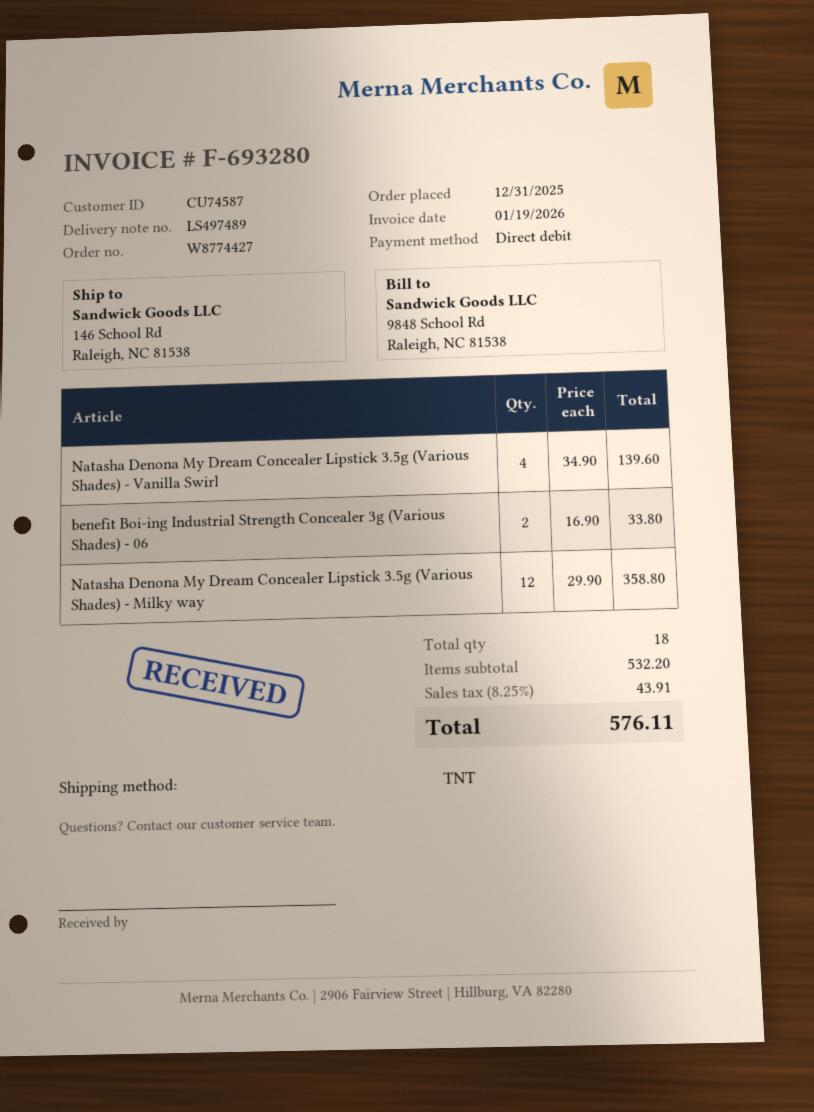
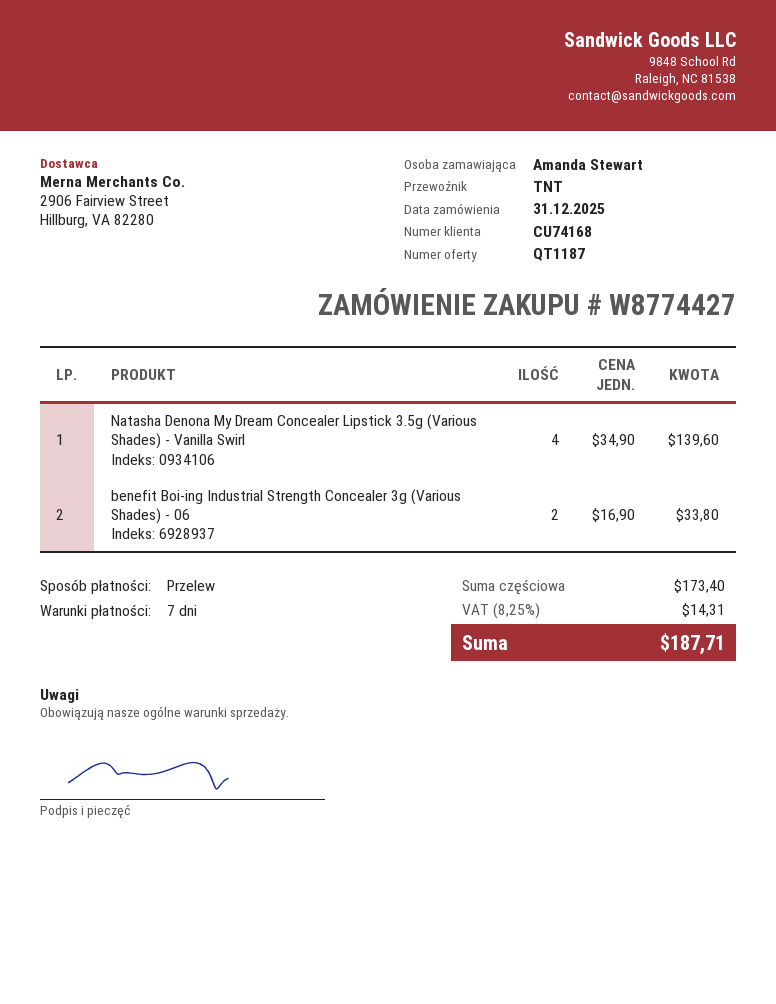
customer number: CU74587 -> CU74168
payment method: direct debit -> bank transfer
Natasha Denona My Dream Concealer Lipstick 3.5g (Various Shades) - Milky way: 12 x 29.90 = 358.80 -> none
subtotal: 532.20 -> 173.40
tax: 8.25% = 43.91 -> 8.25% = 14.31
total: 576.11 -> 187.71

